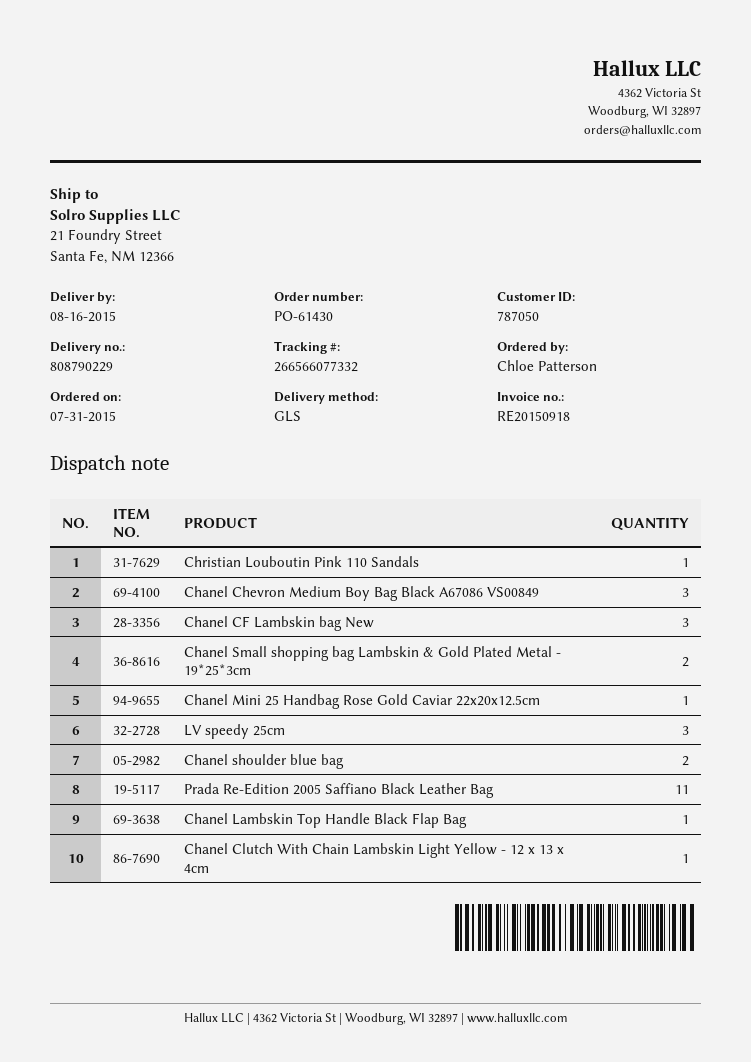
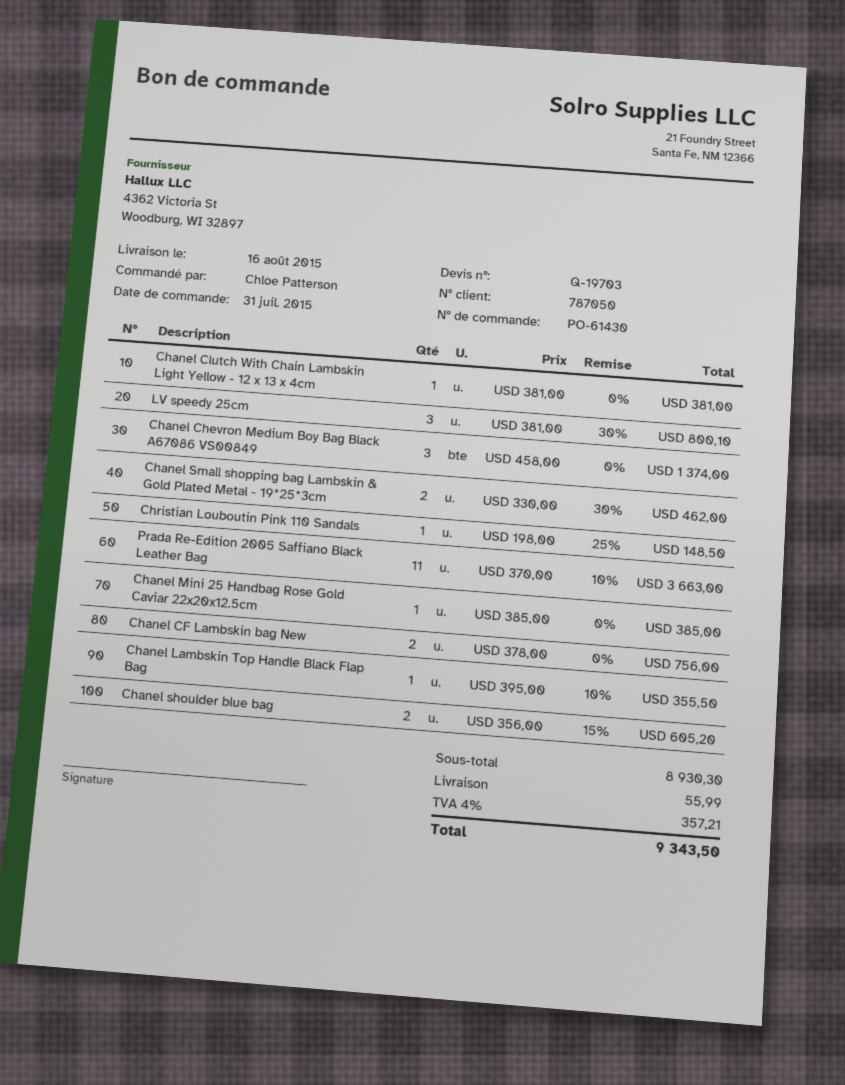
Chanel CF Lambskin bag New: 3 -> 2

